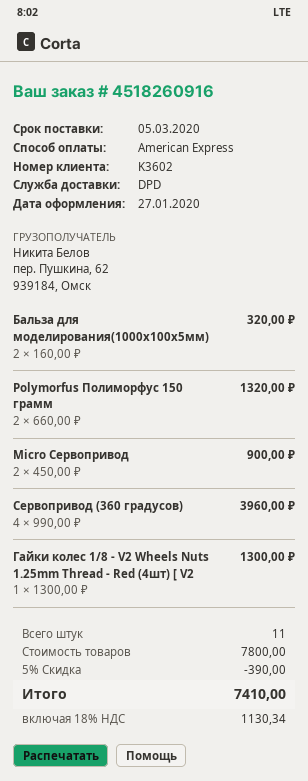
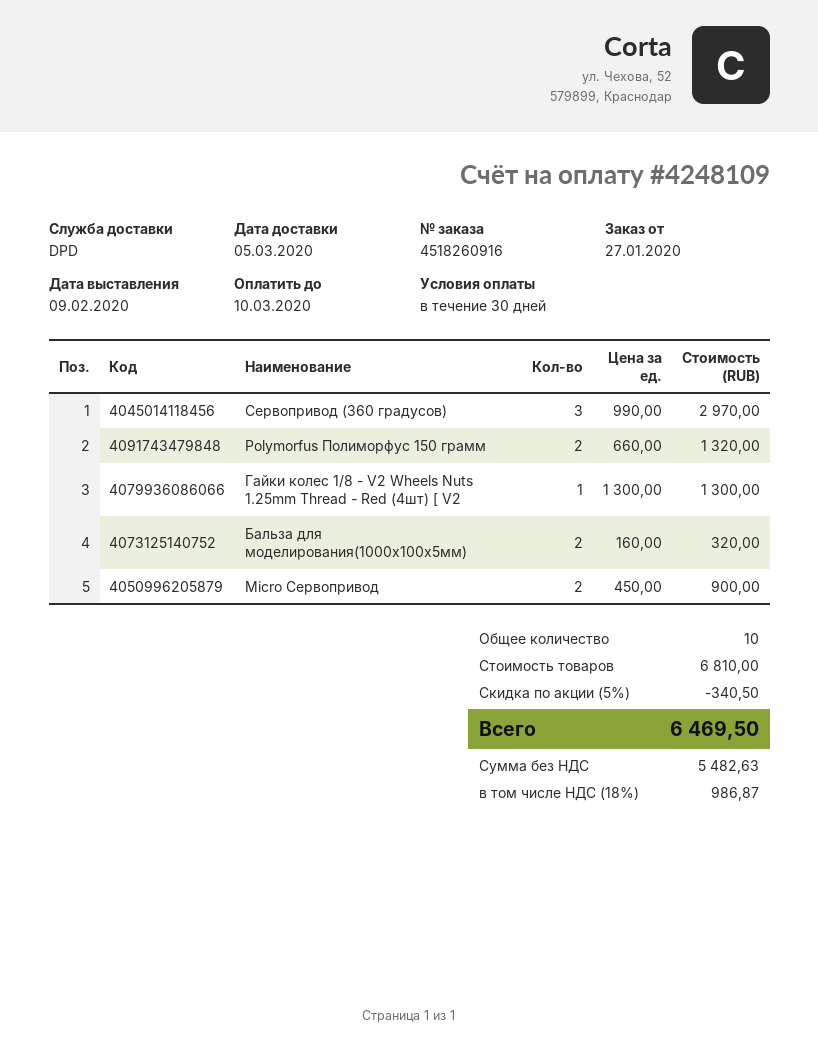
Сервопривод (360 градусов): 4 x 990.00 = 3960.00 -> 3 x 990.00 = 2970.00
total quantity: 11 -> 10
subtotal: 7800.00 -> 6810.00
discount: 5% = 390.00 -> 5% = 340.50
tax: 18% = 1130.34 -> 18% = 986.87
total: 7410.00 -> 6469.50

